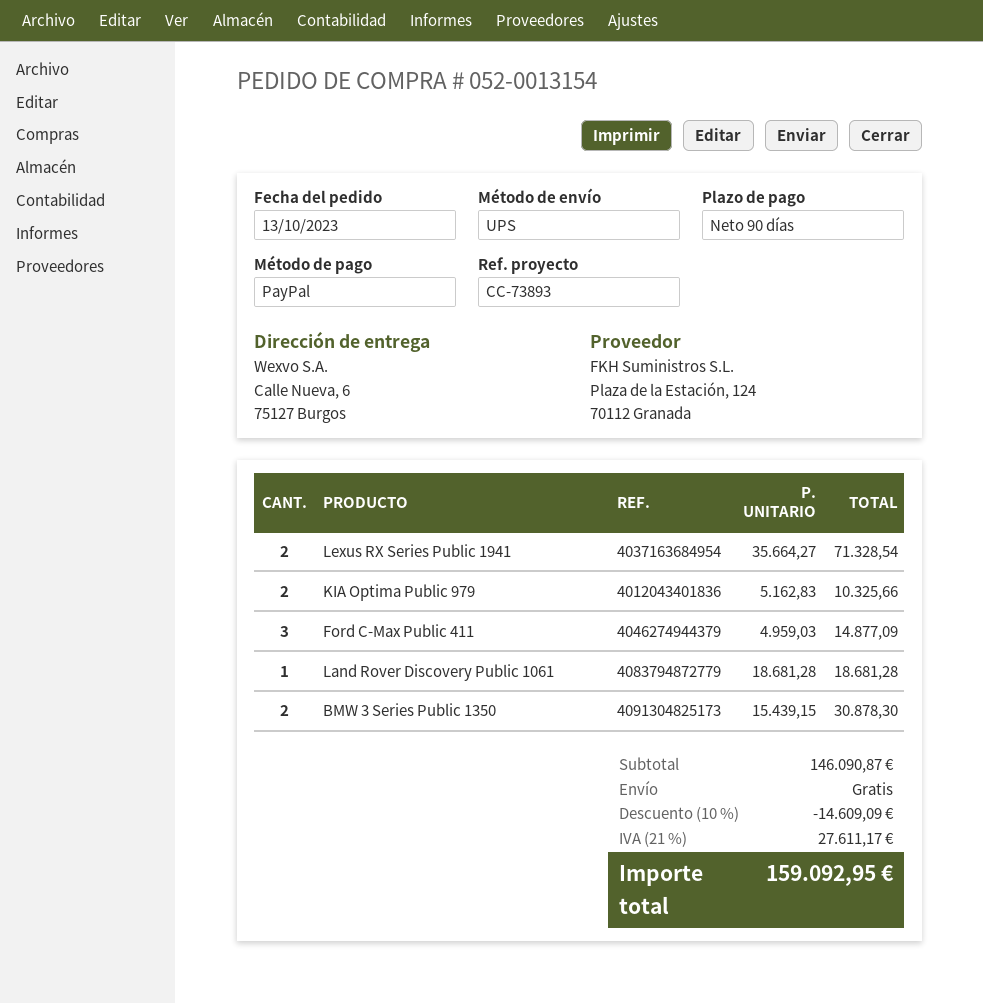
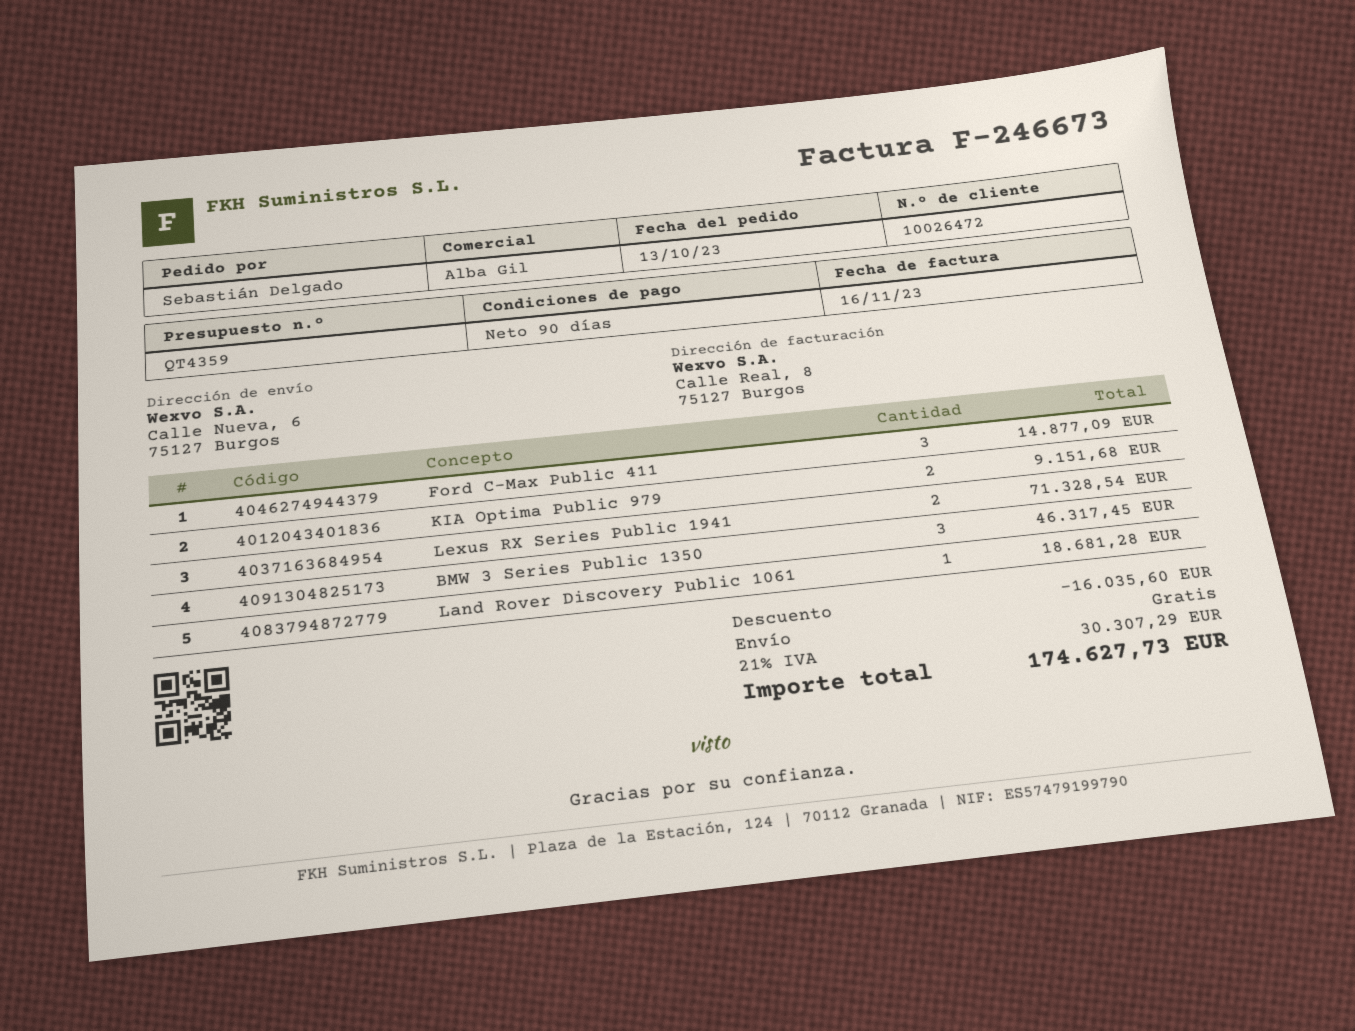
KIA Optima Public 979: 2 for 10325.66 -> 2 for 9151.68
BMW 3 Series Public 1350: 2 for 30878.30 -> 3 for 46317.45
discount: 14609.09 -> 16035.60
tax: 21% = 27611.17 -> 21% = 30307.29
total: 159092.95 -> 174627.73

